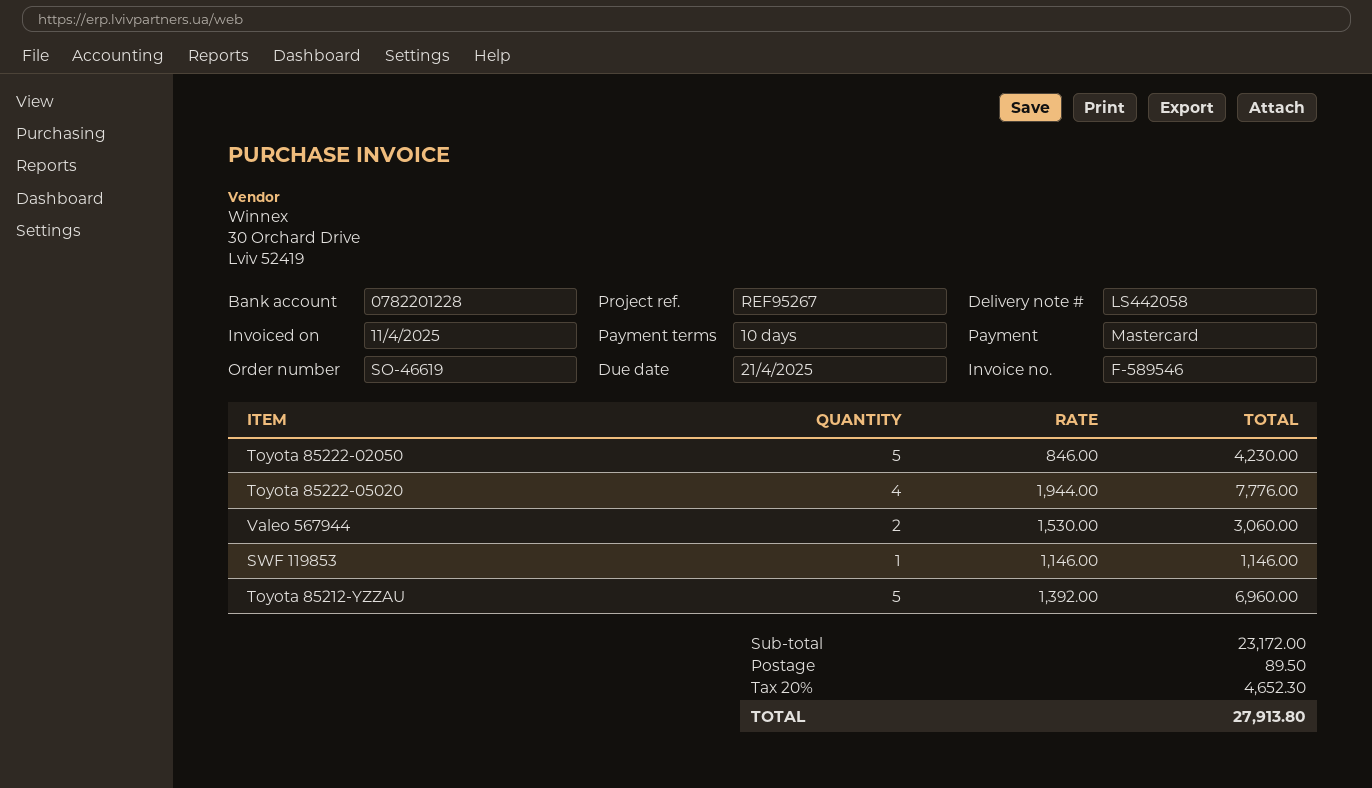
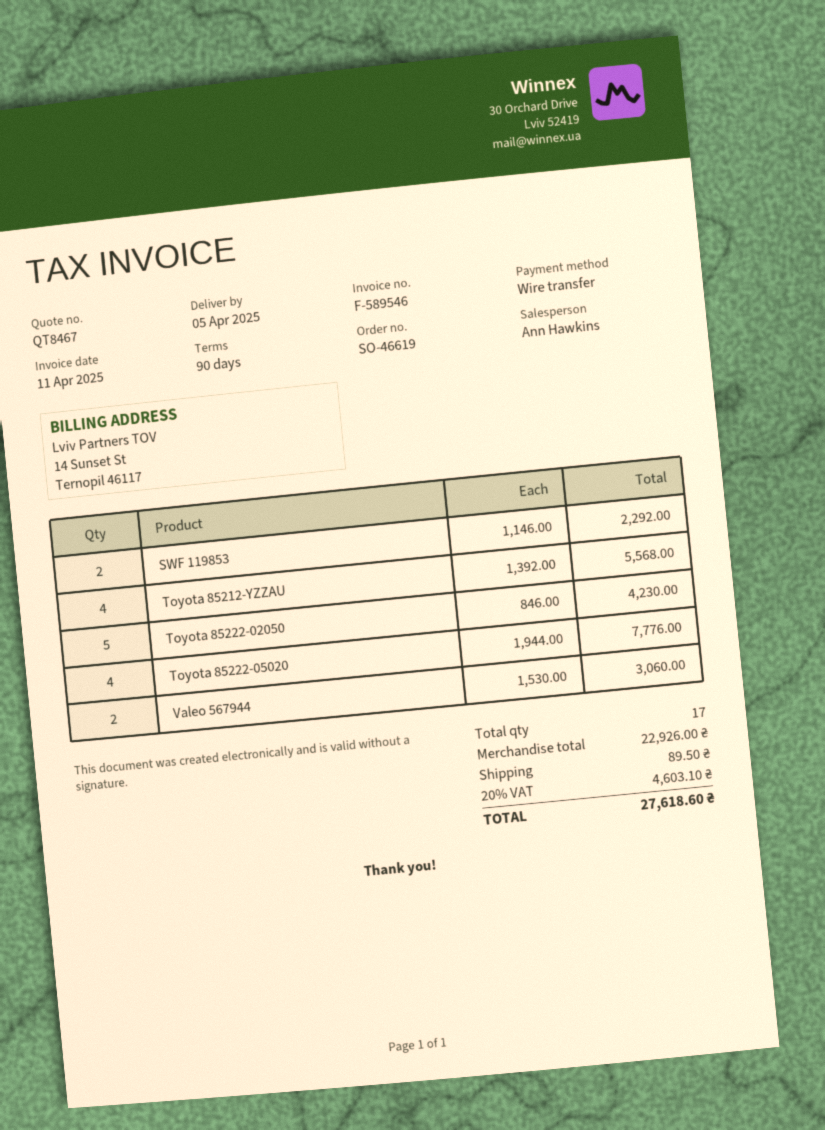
payment terms: 10 days -> 90 days
payment method: Mastercard -> bank transfer
SWF 119853: 1 x 1146.00 = 1146.00 -> 2 x 1146.00 = 2292.00
Toyota 85212-YZZAU: 5 x 1392.00 = 6960.00 -> 4 x 1392.00 = 5568.00
subtotal: 23172.00 -> 22926.00
tax: 20% = 4652.30 -> 20% = 4603.10
total: 27913.80 -> 27618.60

